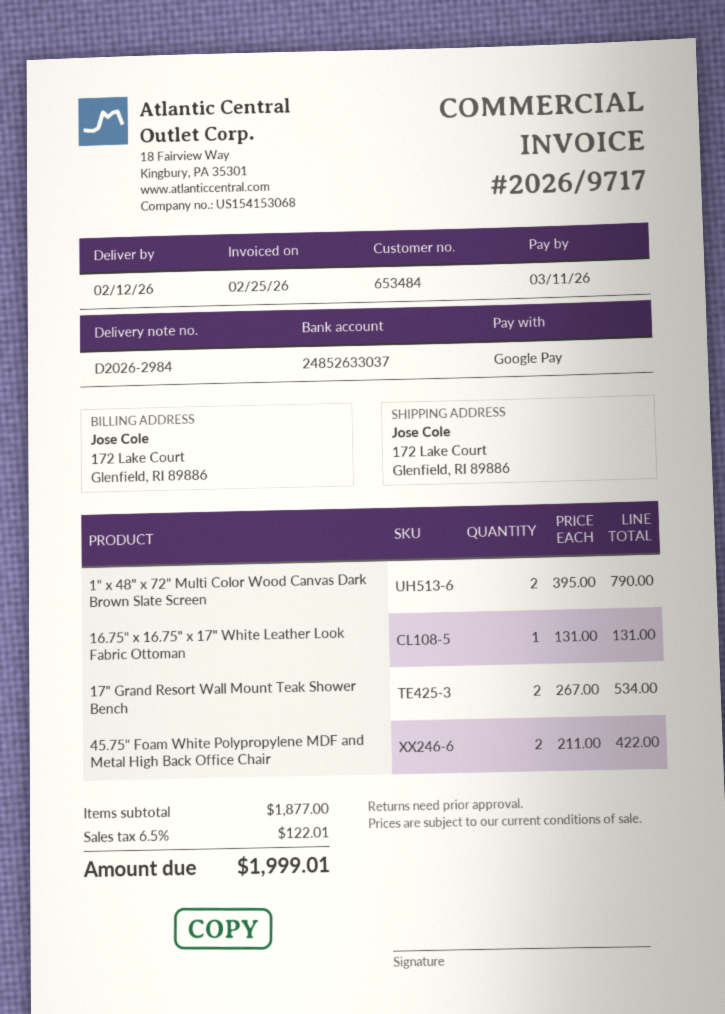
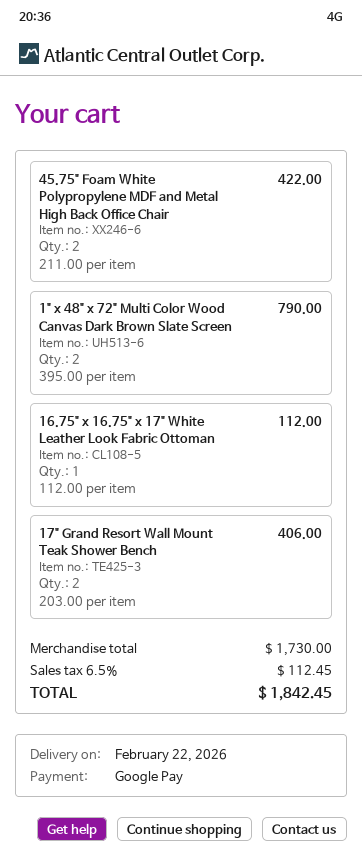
delivery date: 2026-02-12 -> 2026-02-22
16.75" x 16.75" x 17" White Leather Look Fabric Ottoman: 1 x 131.00 = 131.00 -> 1 x 112.00 = 112.00
17" Grand Resort Wall Mount Teak Shower Bench: 2 x 267.00 = 534.00 -> 2 x 203.00 = 406.00
subtotal: 1877.00 -> 1730.00
tax: 6.5% = 122.01 -> 6.5% = 112.45
total: 1999.01 -> 1842.45

